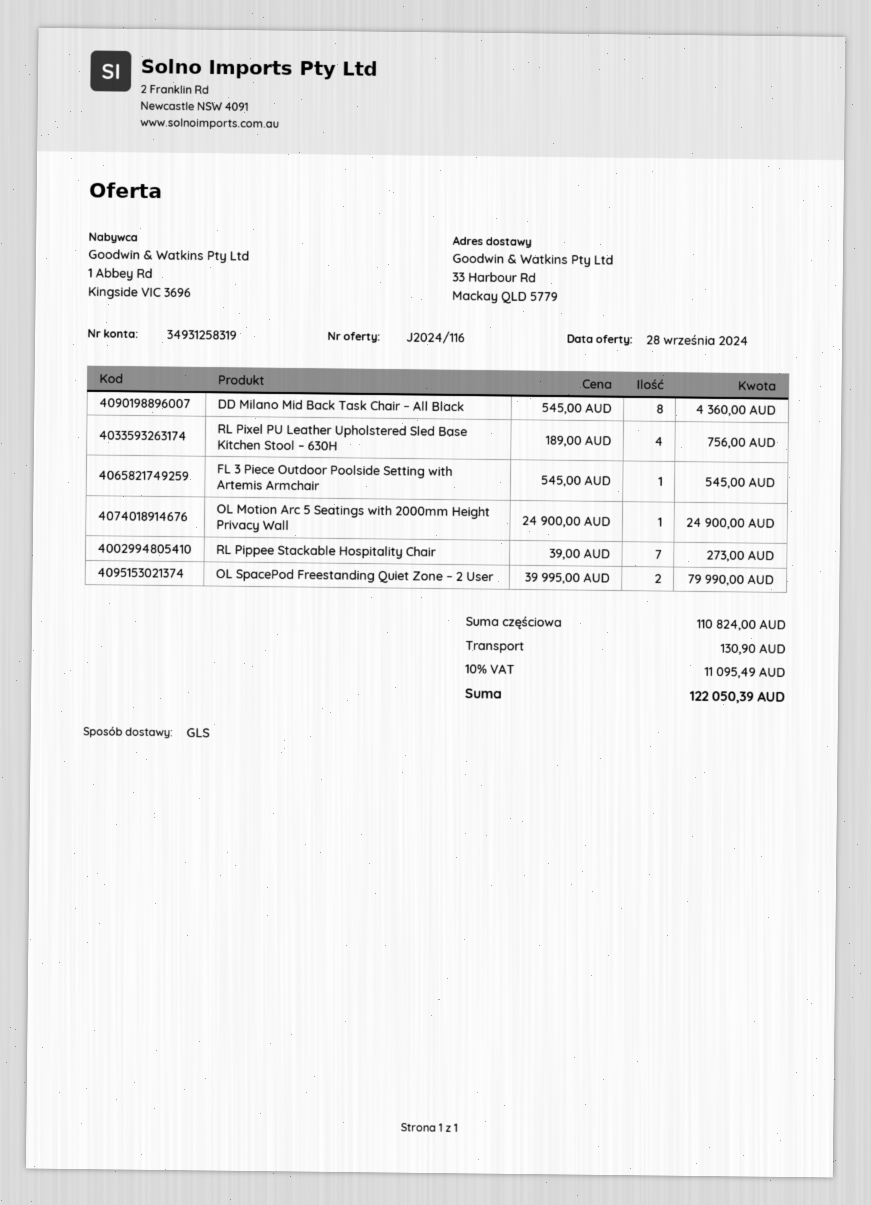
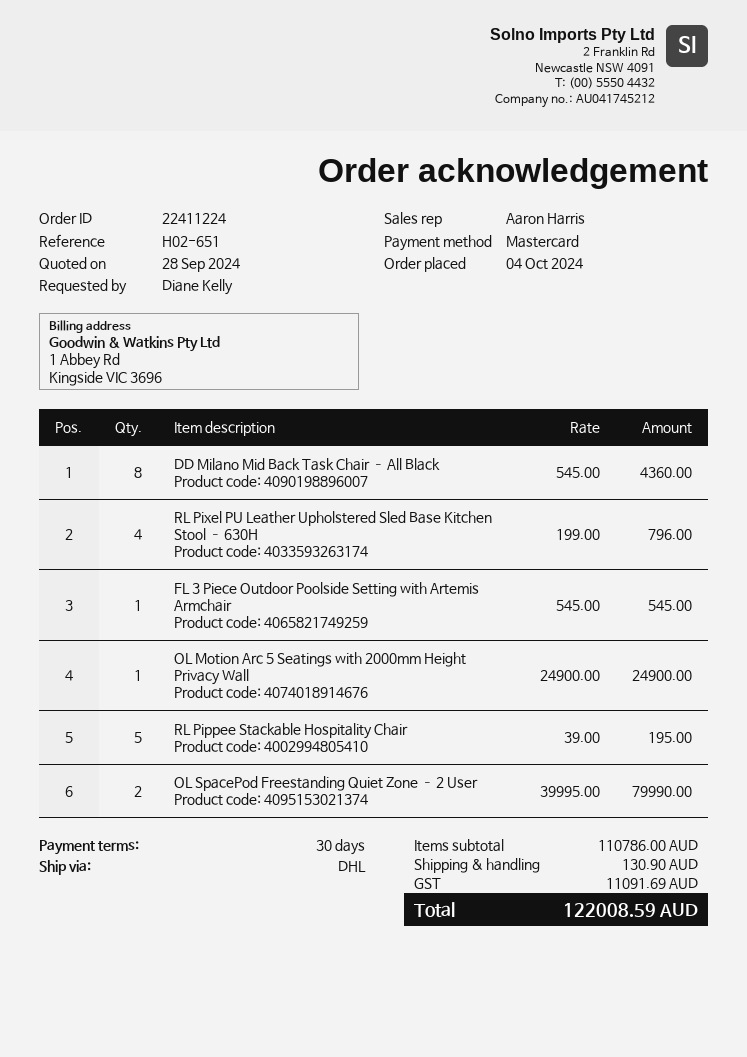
shipping method: GLS -> DHL
RL Pixel PU Leather Upholstered Sled Base Kitchen Stool – 630H: 4 x 189.00 = 756.00 -> 4 x 199.00 = 796.00
RL Pippee Stackable Hospitality Chair: 7 x 39.00 = 273.00 -> 5 x 39.00 = 195.00
subtotal: 110824.00 -> 110786.00
tax: 11095.49 -> 11091.69
total: 122050.39 -> 122008.59

